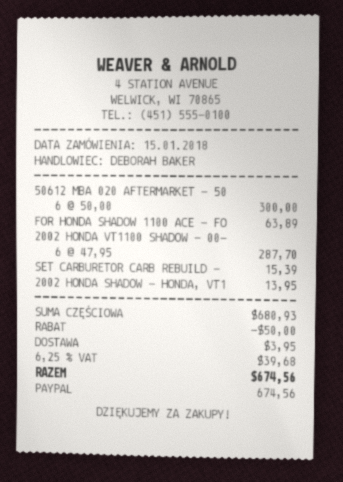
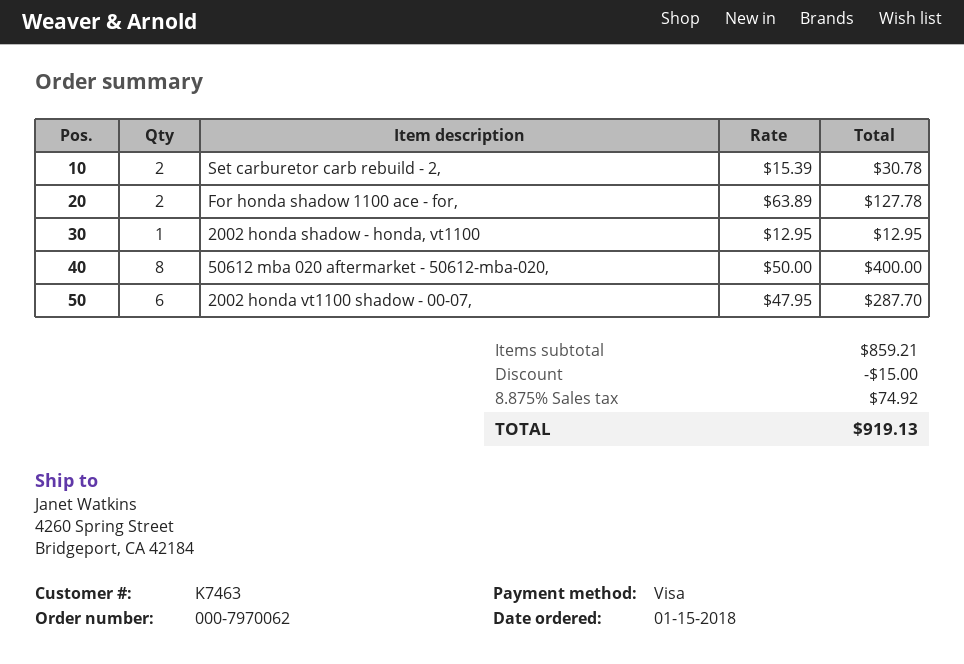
payment method: PayPal -> Visa
50612 MBA 020 AFTERMARKET - 50: 6 x 50.00 = 300.00 -> 8 x 50.00 = 400.00
FOR HONDA SHADOW 1100 ACE - FO: 1 x 63.89 = 63.89 -> 2 x 63.89 = 127.78
SET CARBURETOR CARB REBUILD -: 1 x 15.39 = 15.39 -> 2 x 15.39 = 30.78
2002 HONDA SHADOW - HONDA, VT1: 1 x 13.95 = 13.95 -> 1 x 12.95 = 12.95
subtotal: 680.93 -> 859.21
discount: 50.00 -> 15.00
shipping: 3.95 -> none
tax: 6.25% = 39.68 -> 8.875% = 74.92
total: 674.56 -> 919.13

